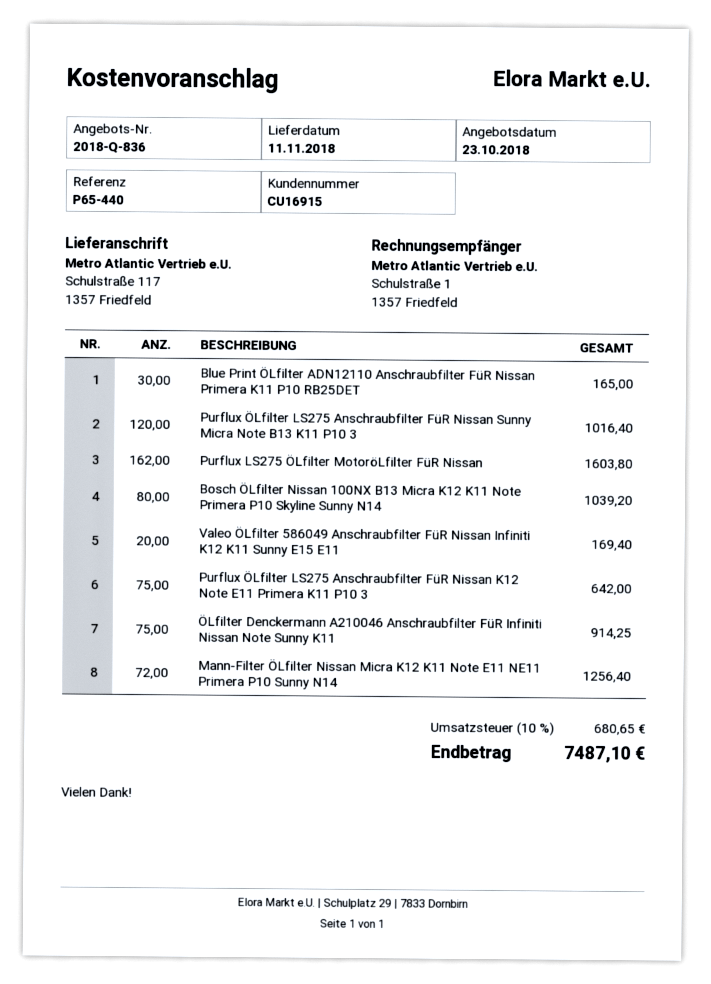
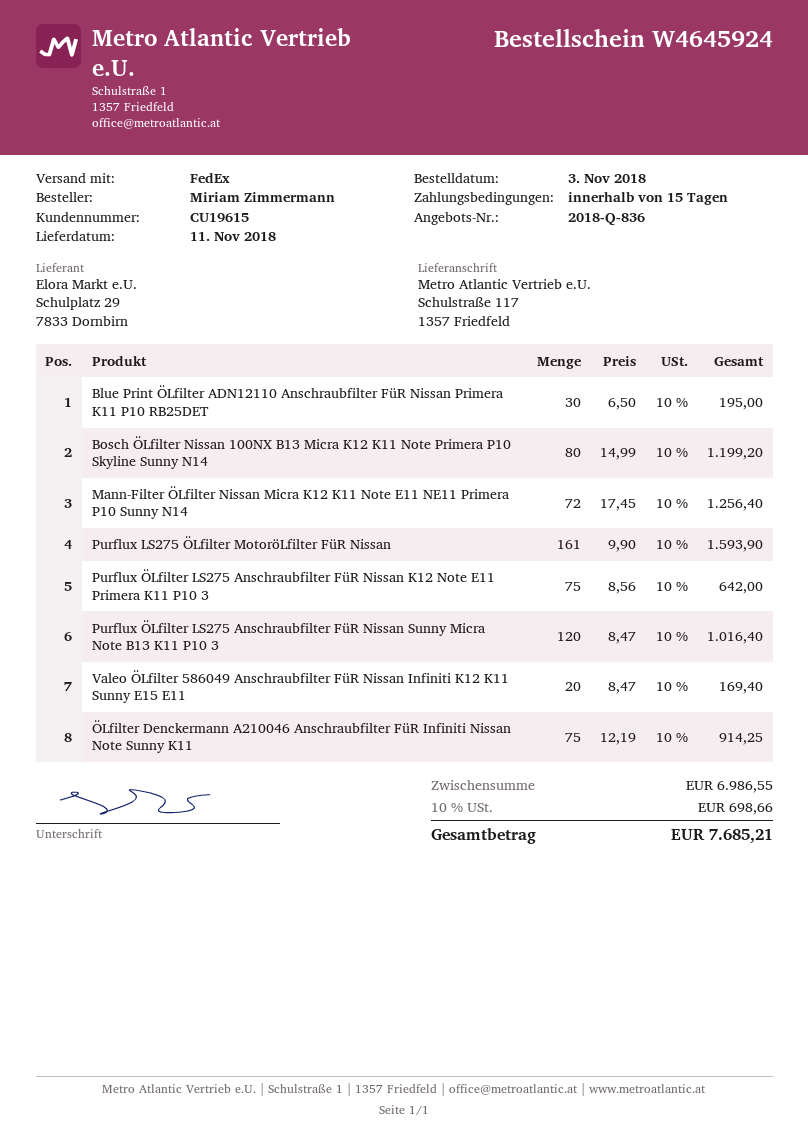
customer number: CU16915 -> CU19615
Blue Print ÖLfilter ADN12110 Anschraubfilter FüR Nissan Primera K11 P10 RB25DET: 30 for 165.00 -> 30 for 195.00
Purflux LS275 ÖLfilter MotoröLfilter FüR Nissan: 162 for 1603.80 -> 161 for 1593.90
Bosch ÖLfilter Nissan 100NX B13 Micra K12 K11 Note Primera P10 Skyline Sunny N14: 80 for 1039.20 -> 80 for 1199.20
tax: 10% = 680.65 -> 10% = 698.66
total: 7487.10 -> 7685.21

